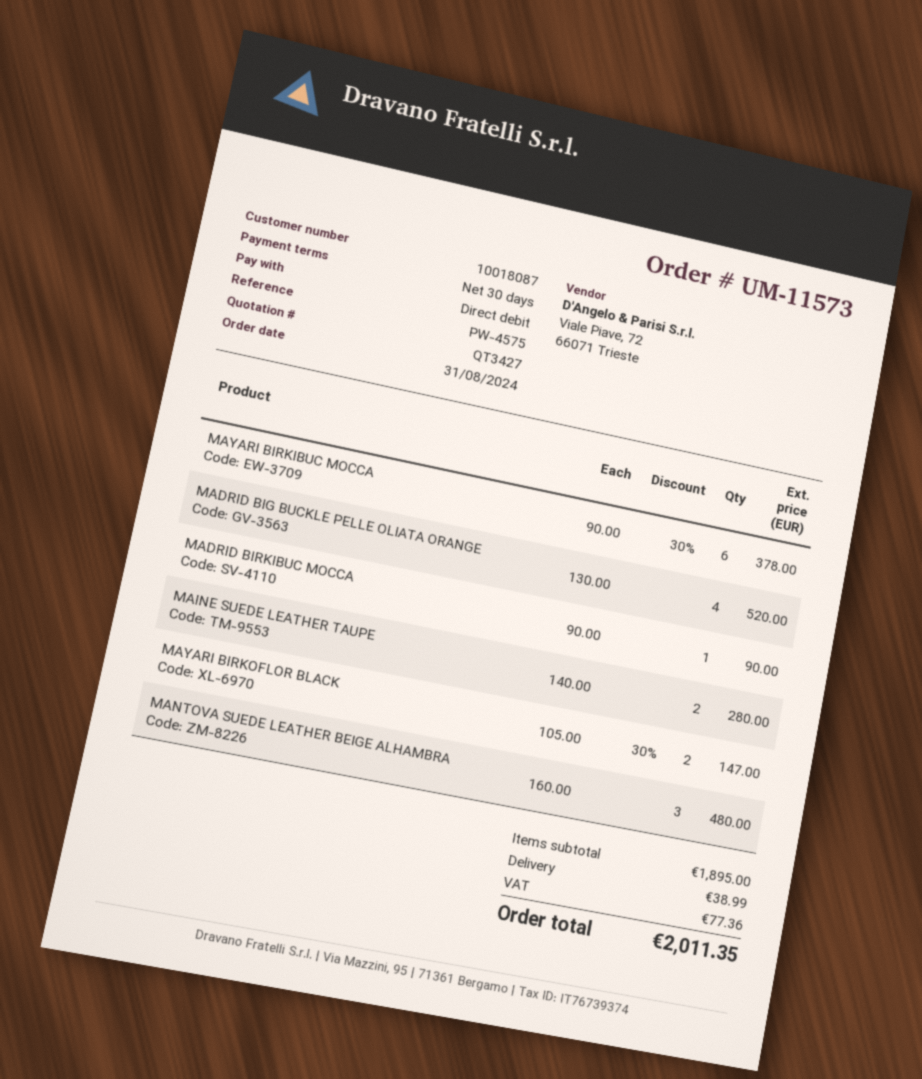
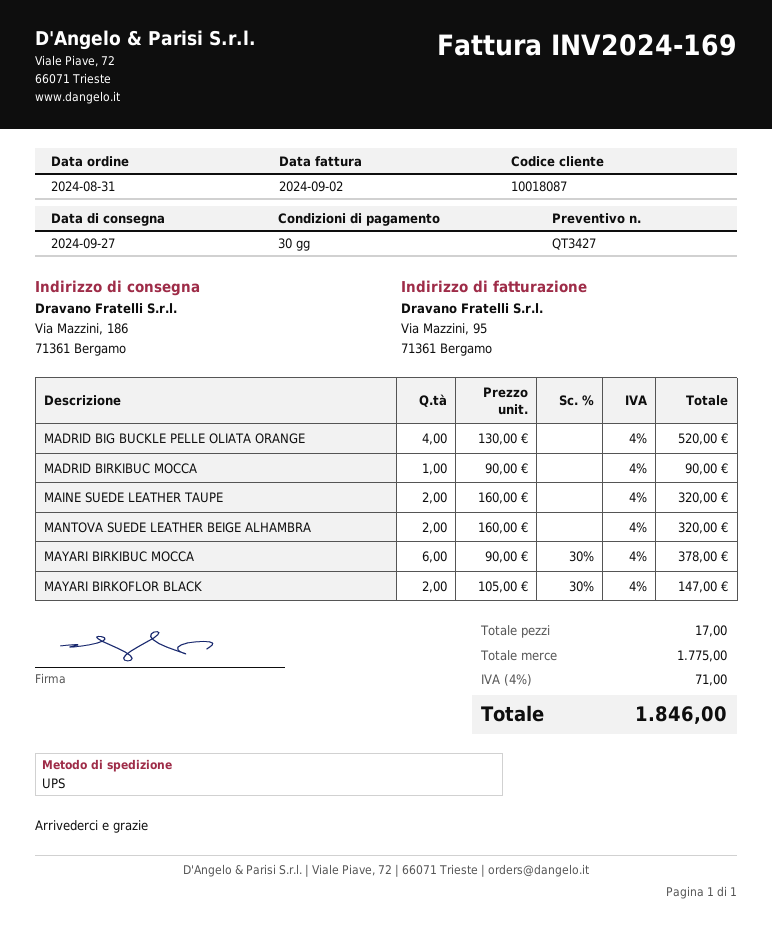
MAINE SUEDE LEATHER TAUPE: 2 x 140.00 = 280.00 -> 2 x 160.00 = 320.00
MANTOVA SUEDE LEATHER BEIGE ALHAMBRA: 3 x 160.00 = 480.00 -> 2 x 160.00 = 320.00
subtotal: 1895.00 -> 1775.00
shipping: 38.99 -> none
tax: 77.36 -> 71.00
total: 2011.35 -> 1846.00

